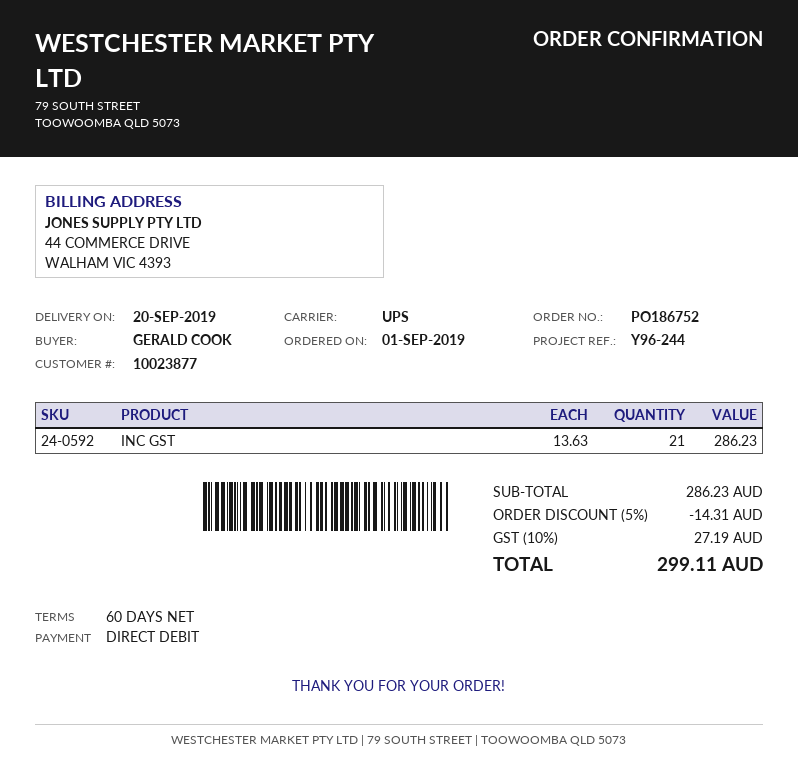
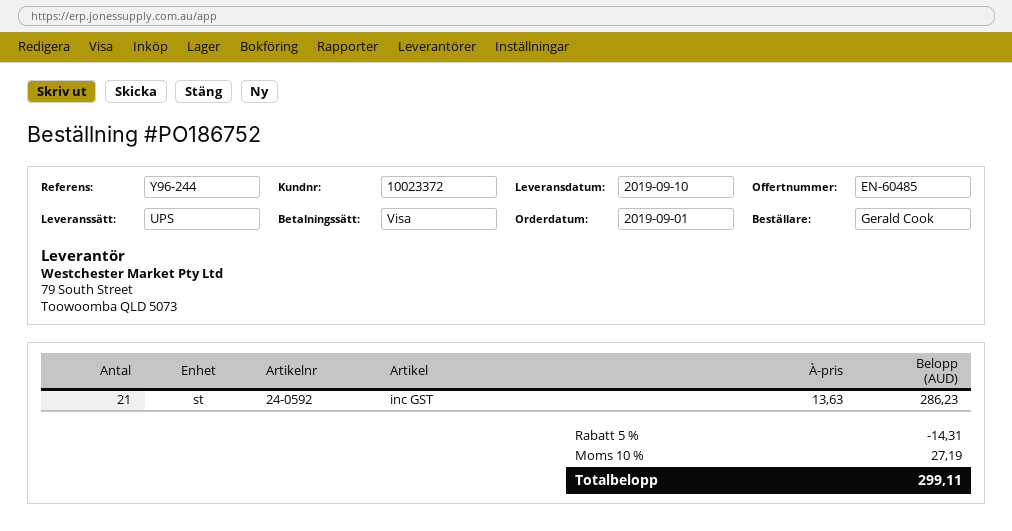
delivery date: 2019-09-20 -> 2019-09-10
customer number: 10023877 -> 10023372
payment method: direct debit -> Visa

